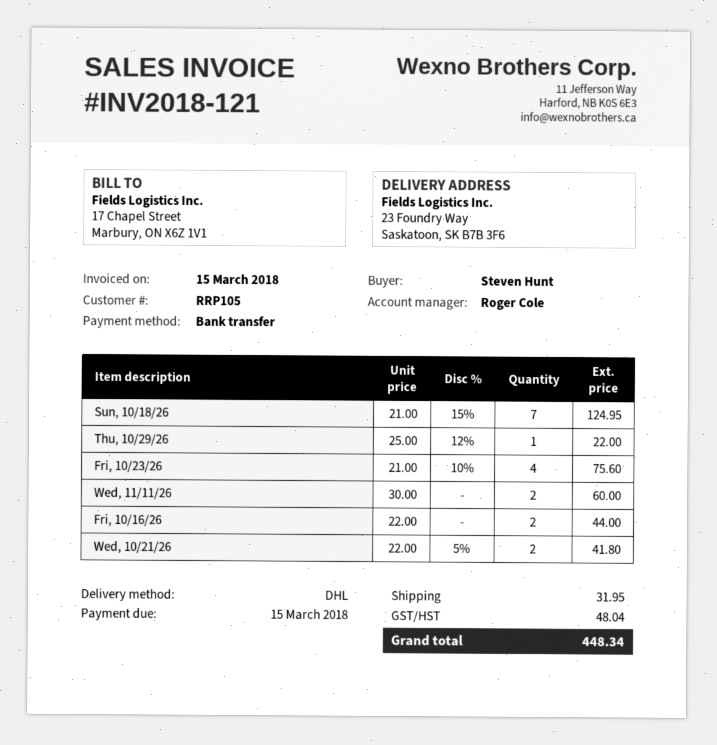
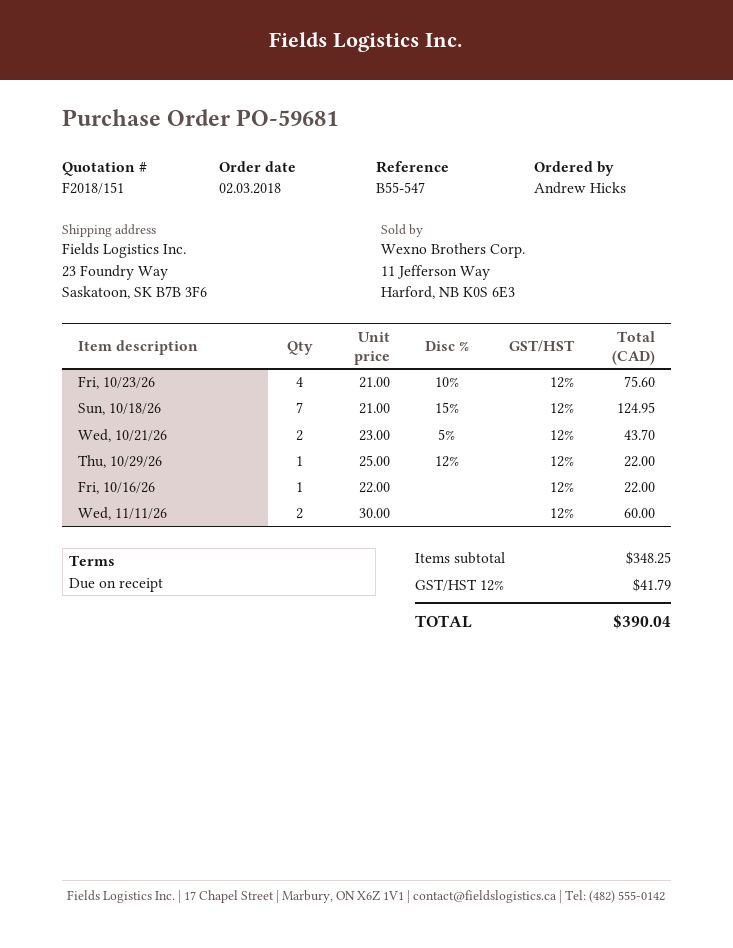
ordered by: Steven Hunt -> Andrew Hicks
Fri, 10/16/26: 2 x 22.00 = 44.00 -> 1 x 22.00 = 22.00
Wed, 10/21/26: 2 x 22.00 - 5% = 41.80 -> 2 x 23.00 - 5% = 43.70
shipping: 31.95 -> none
tax: 48.04 -> 41.79
total: 448.34 -> 390.04

